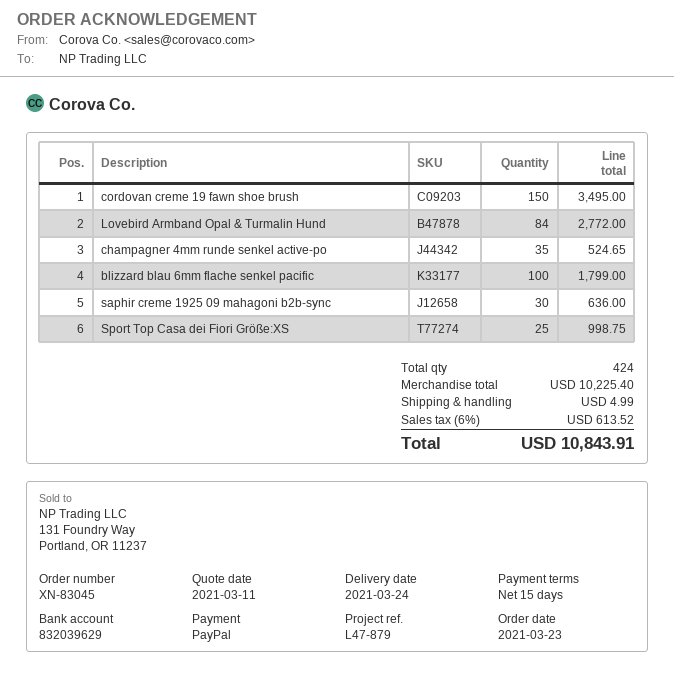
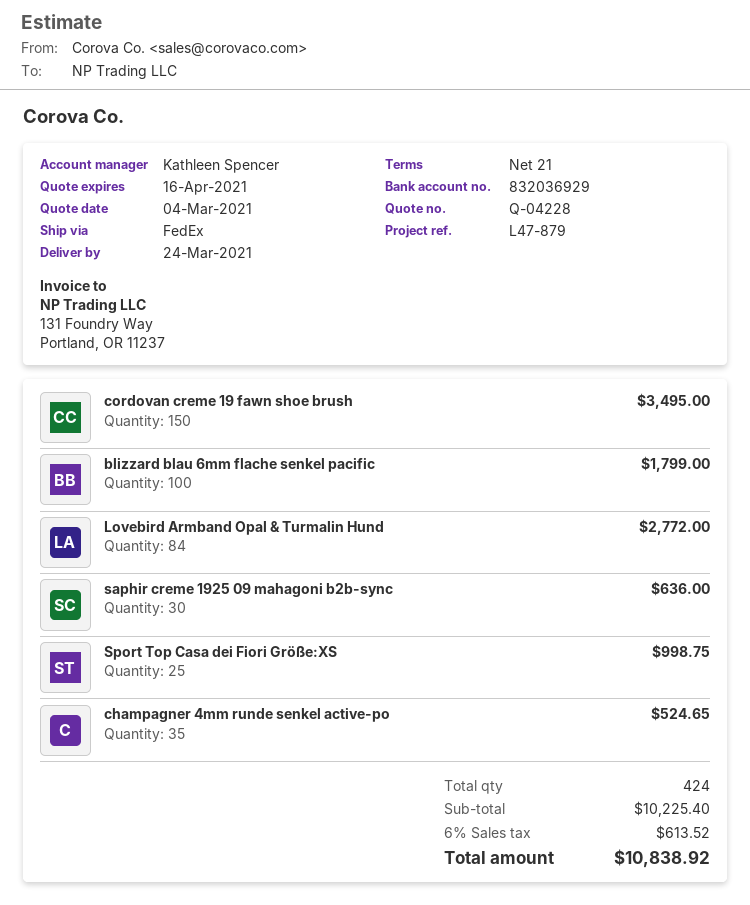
quote date: 2021-03-11 -> 2021-03-04
payment terms: 15 days -> 21 days
bank account: 832039629 -> 832036929
shipping: 4.99 -> none
total: 10843.91 -> 10838.92

